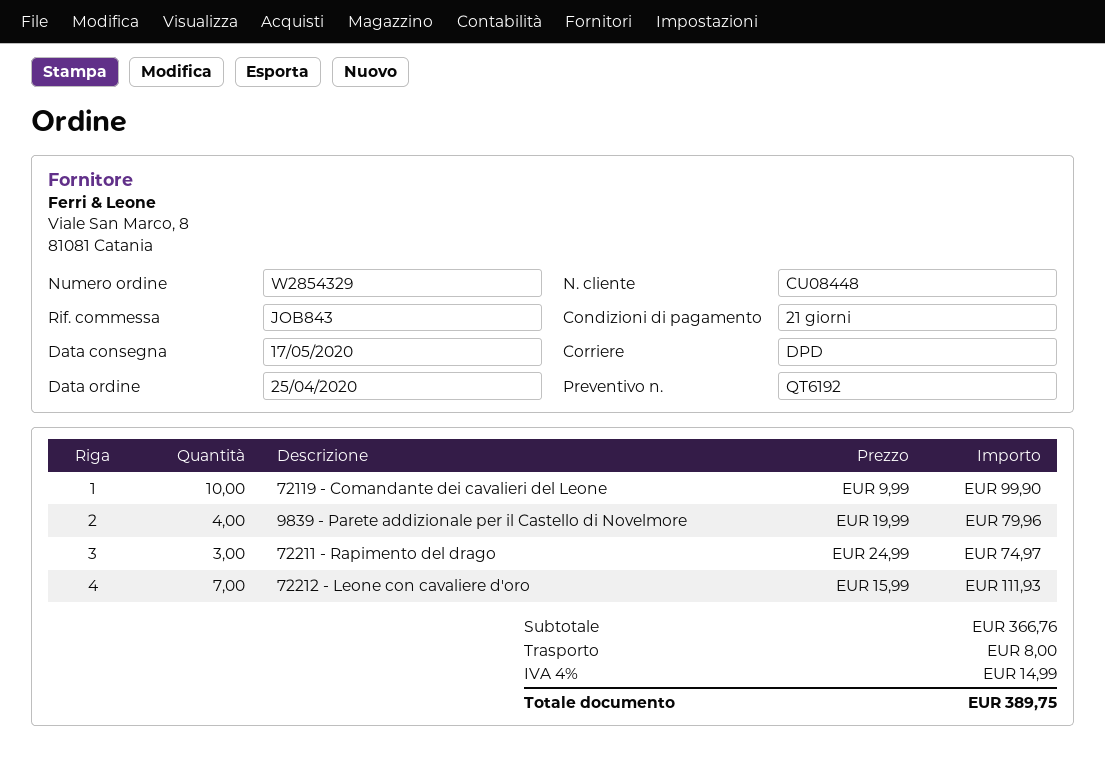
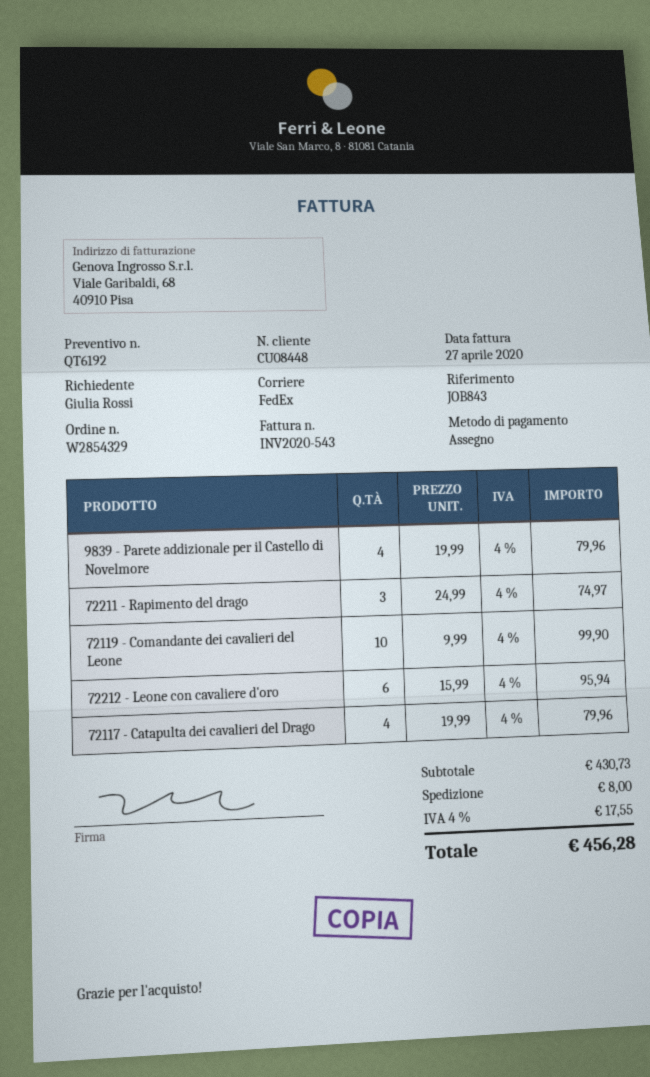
shipping method: DPD -> FedEx
72212 - Leone con cavaliere d'oro: 7 x 15.99 = 111.93 -> 6 x 15.99 = 95.94
72117 - Catapulta dei cavalieri del Drago: none -> 4 x 19.99 = 79.96
subtotal: 366.76 -> 430.73
tax: 4% = 14.99 -> 4% = 17.55
total: 389.75 -> 456.28

